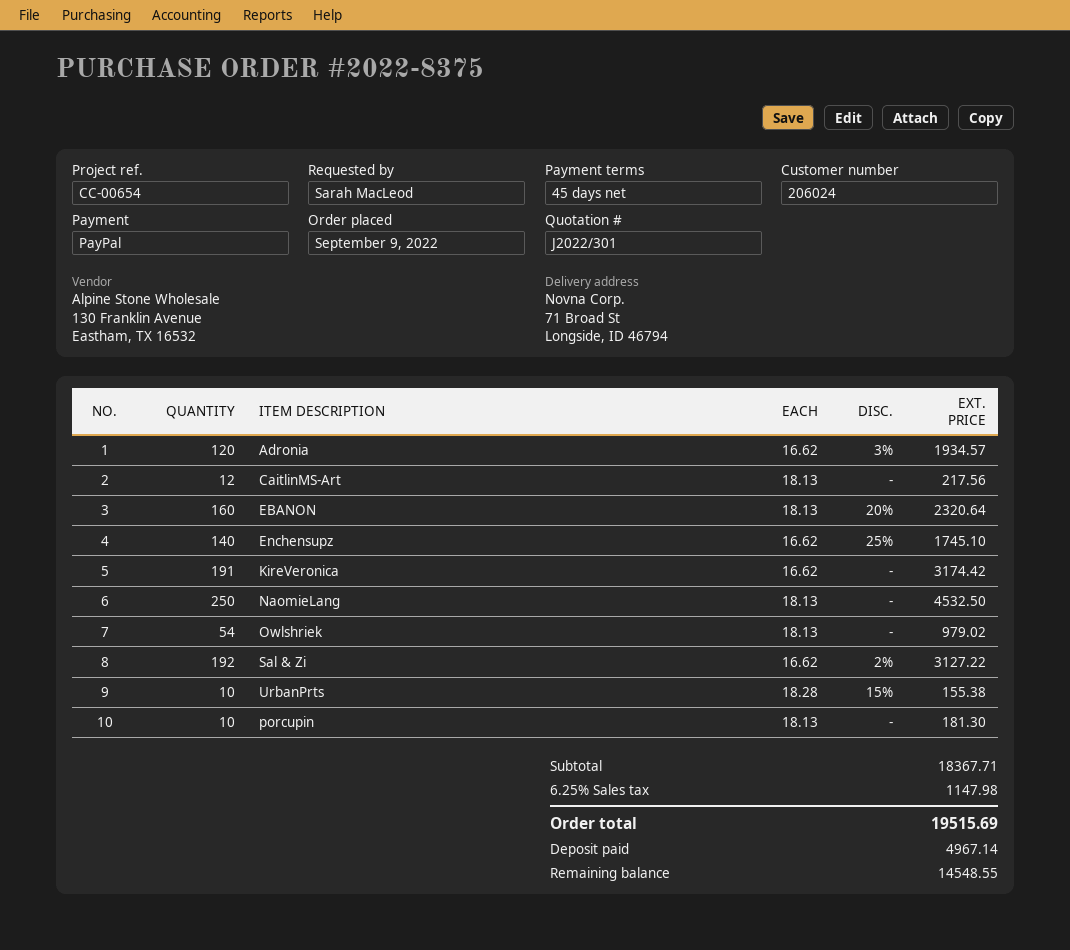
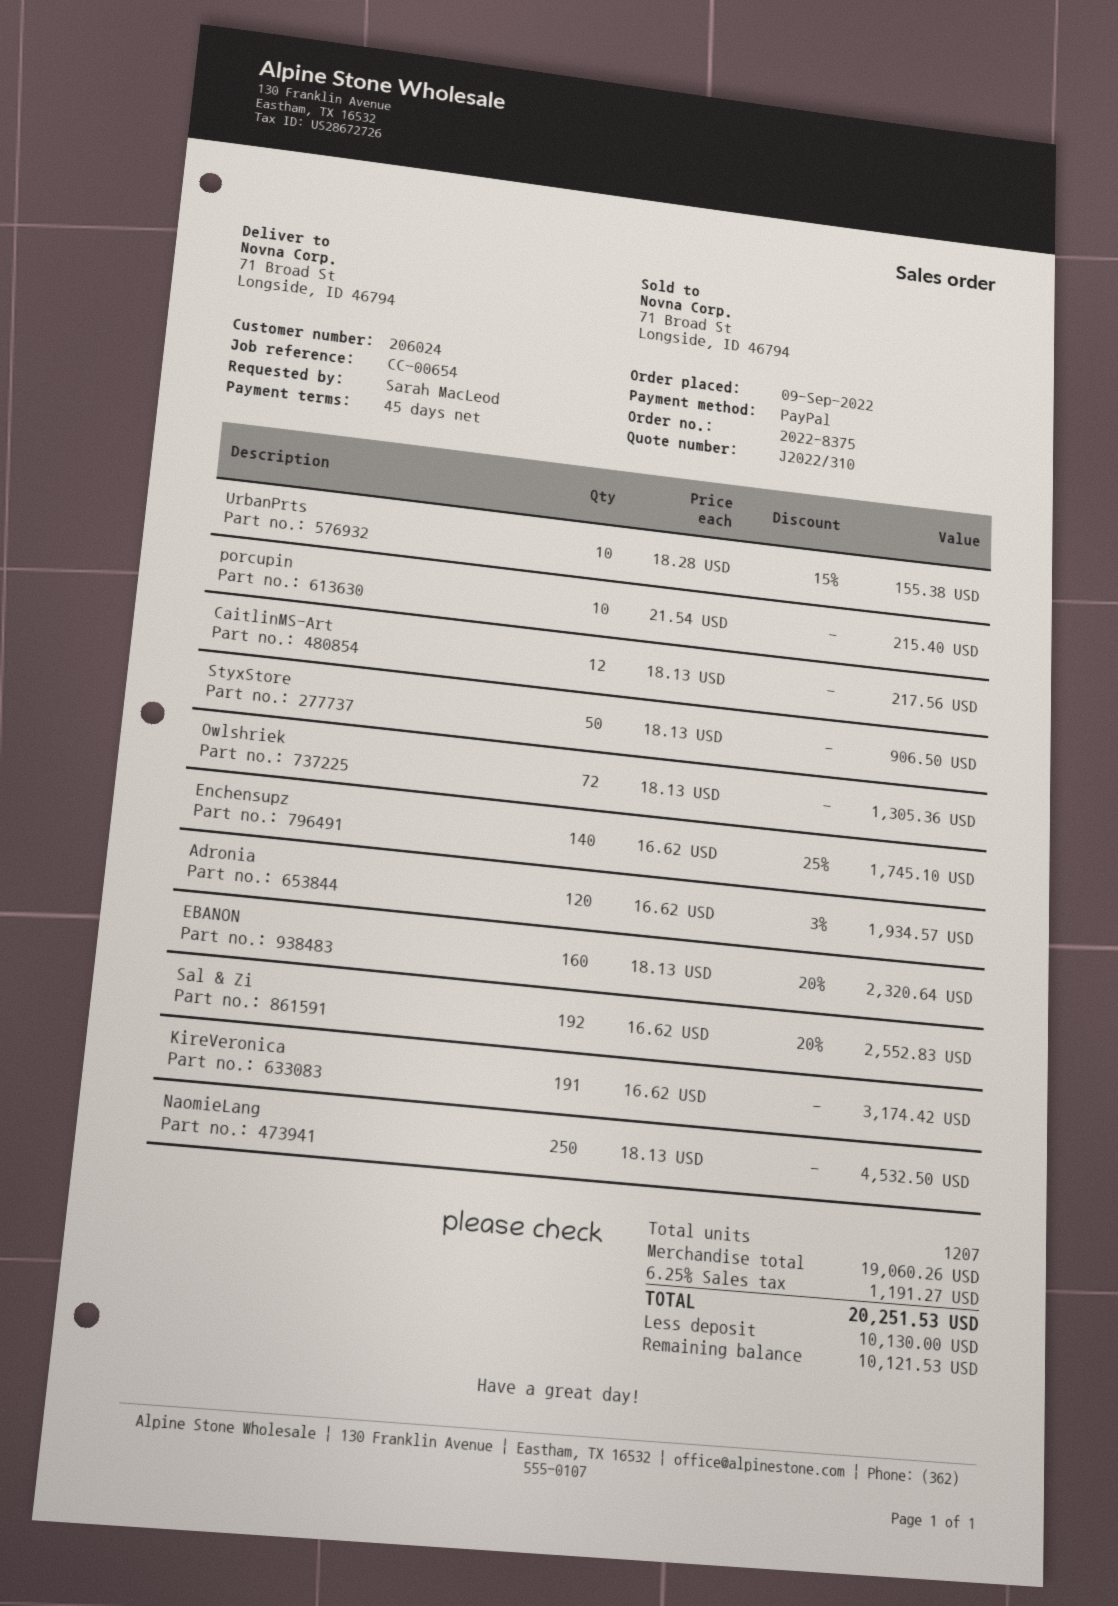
quote number: J2022/301 -> J2022/310
Owlshriek: 54 x 18.13 = 979.02 -> 72 x 18.13 = 1305.36
Sal & Zi: 192 x 16.62 - 2% = 3127.22 -> 192 x 16.62 - 20% = 2552.83
porcupin: 10 x 18.13 = 181.30 -> 10 x 21.54 = 215.40
StyxStore: none -> 50 x 18.13 = 906.50
subtotal: 18367.71 -> 19060.26
tax: 6.25% = 1147.98 -> 6.25% = 1191.27
total: 19515.69 -> 20251.53
deposit: 4967.14 -> 10130.00
balance: 14548.55 -> 10121.53

